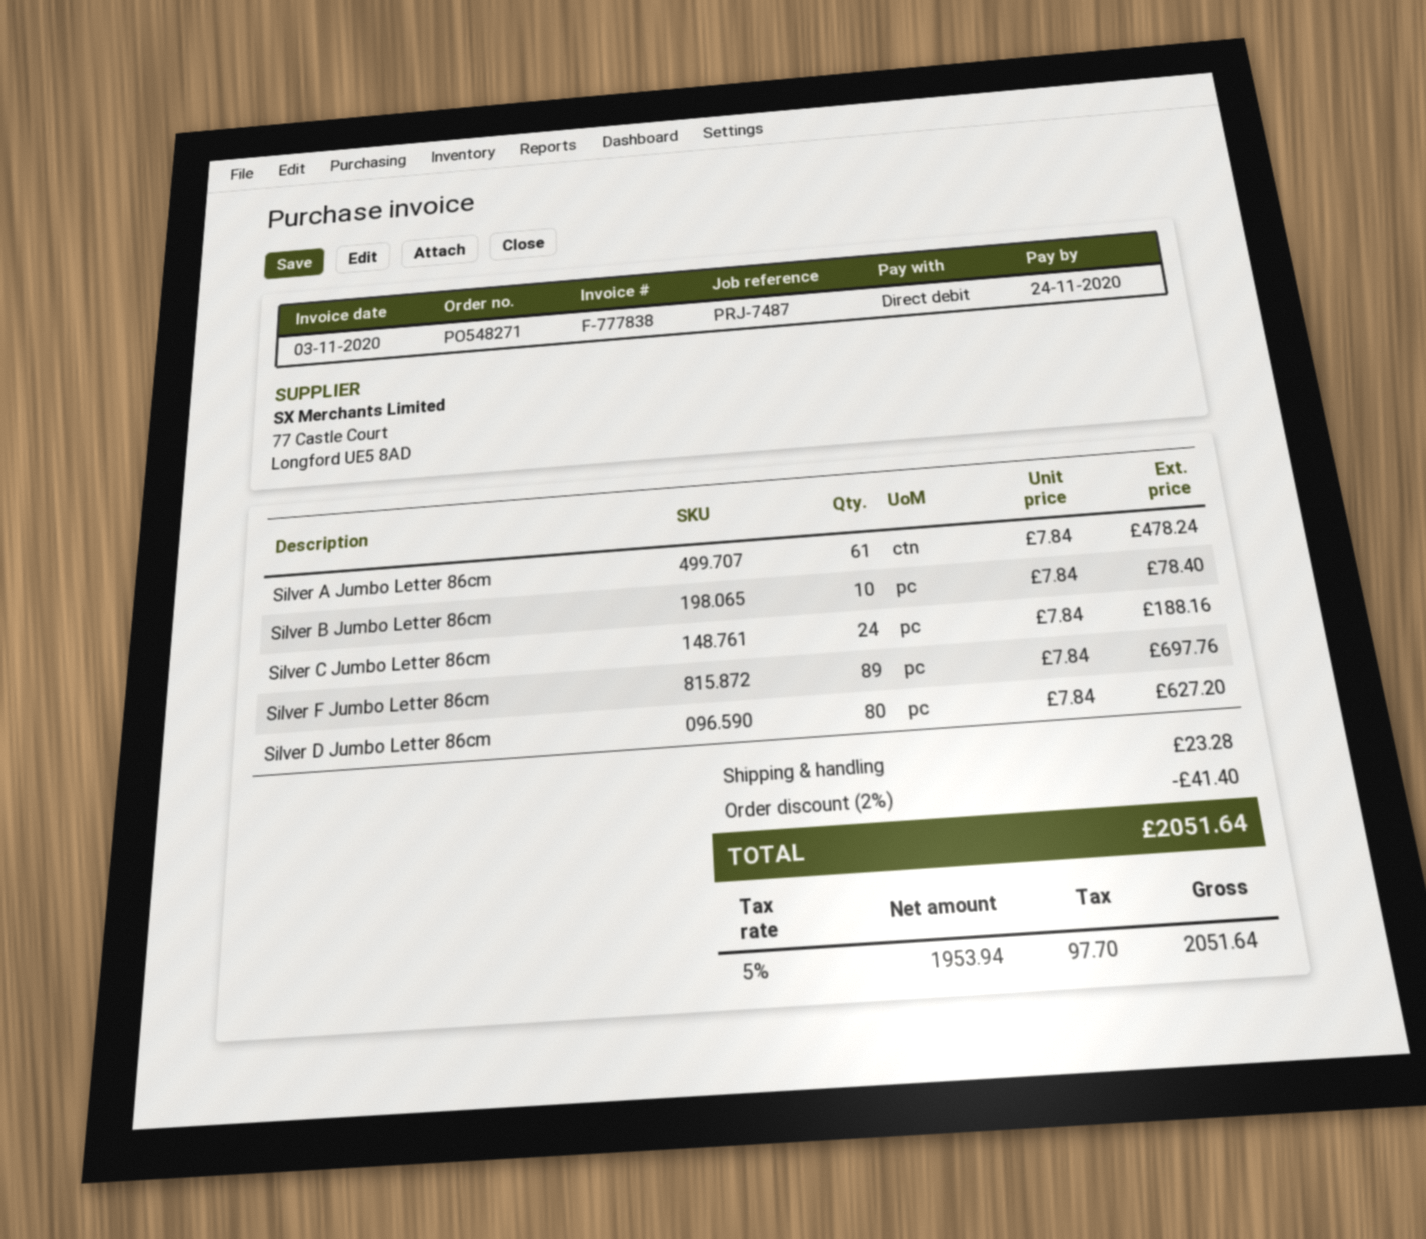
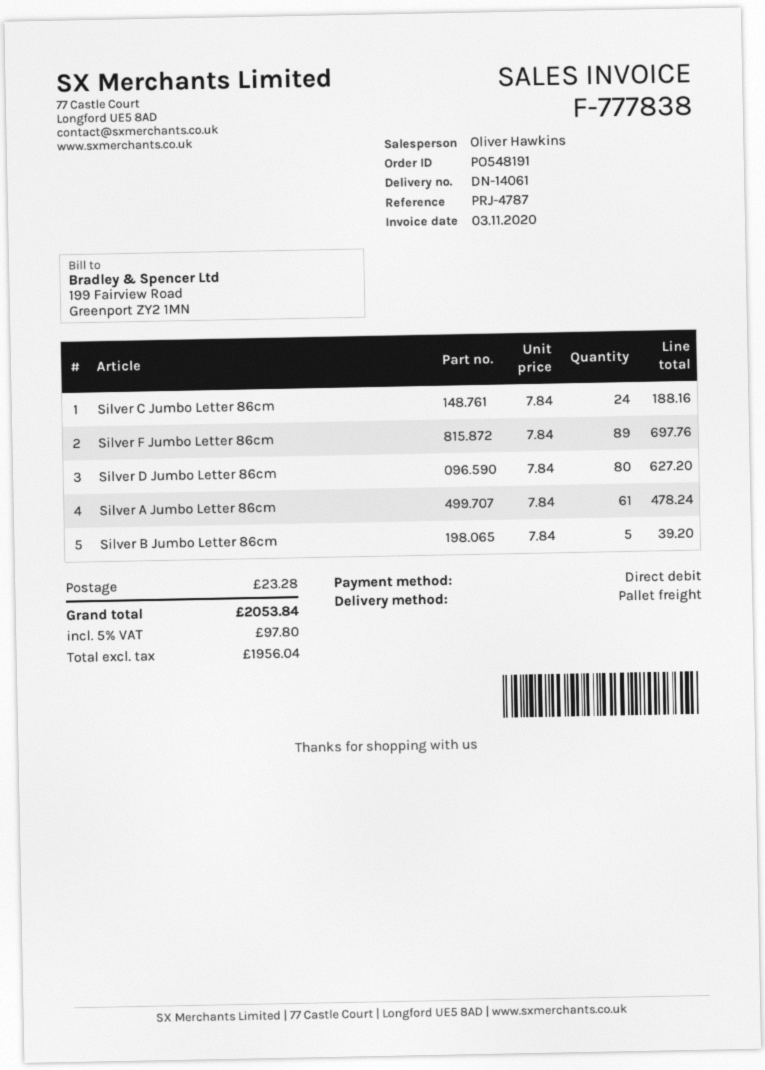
order number: PO548271 -> PO548191
reference: PRJ-7487 -> PRJ-4787
Silver B Jumbo Letter 86cm: 10 x 7.84 = 78.40 -> 5 x 7.84 = 39.20
discount: 2% = 41.40 -> none
net: 1953.94 -> 1956.04
tax: 5% = 97.70 -> 5% = 97.80
total: 2051.64 -> 2053.84

